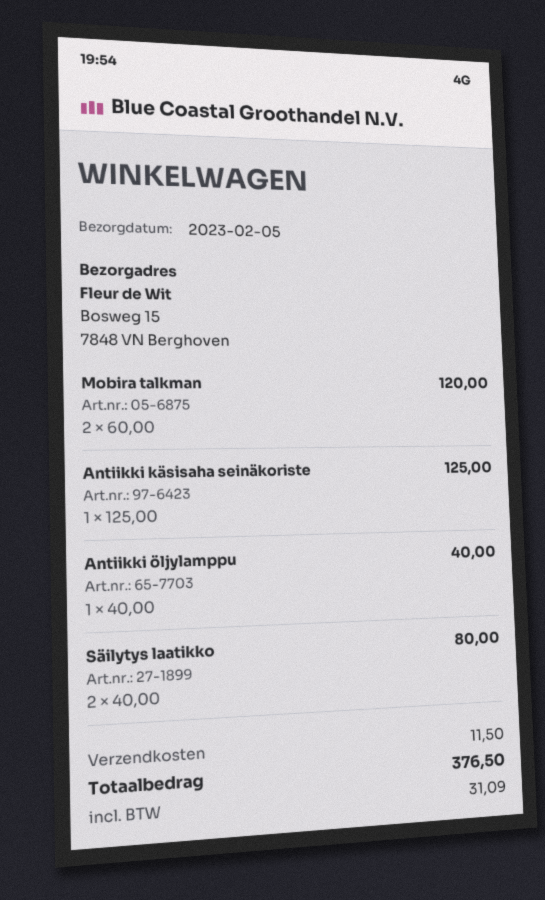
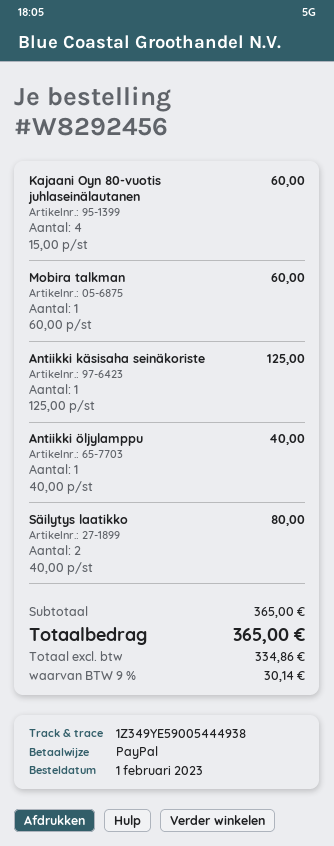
Mobira talkman: 2 x 60.00 = 120.00 -> 1 x 60.00 = 60.00
Kajaani Oyn 80-vuotis juhlaseinälautanen: none -> 4 x 15.00 = 60.00
shipping: 11.50 -> none
tax: 31.09 -> 30.14
total: 376.50 -> 365.00

